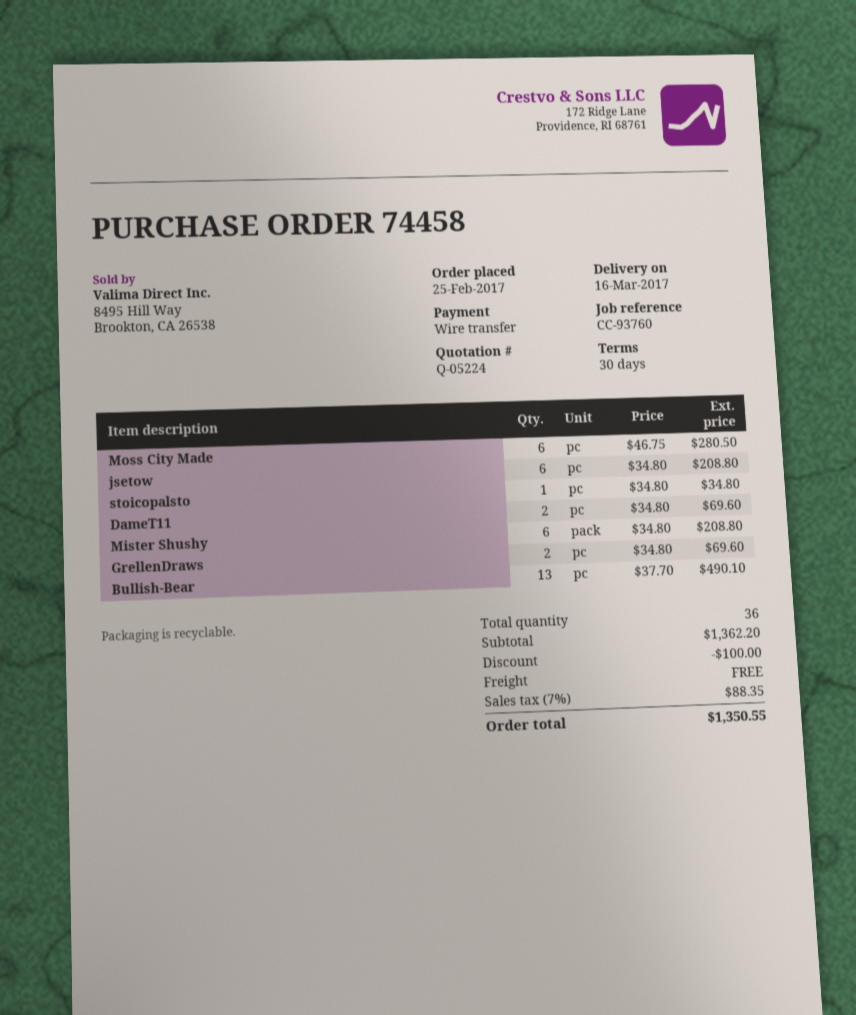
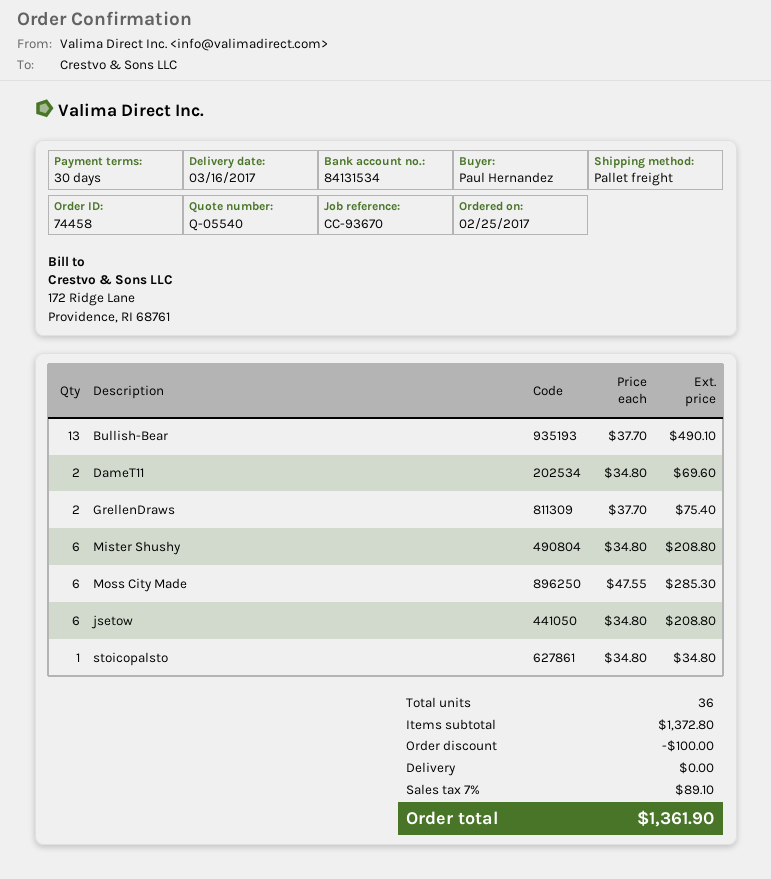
quote number: Q-05224 -> Q-05540
reference: CC-93760 -> CC-93670
Moss City Made: 6 x 46.75 = 280.50 -> 6 x 47.55 = 285.30
GrellenDraws: 2 x 34.80 = 69.60 -> 2 x 37.70 = 75.40
subtotal: 1362.20 -> 1372.80
tax: 7% = 88.35 -> 7% = 89.10
total: 1350.55 -> 1361.90

